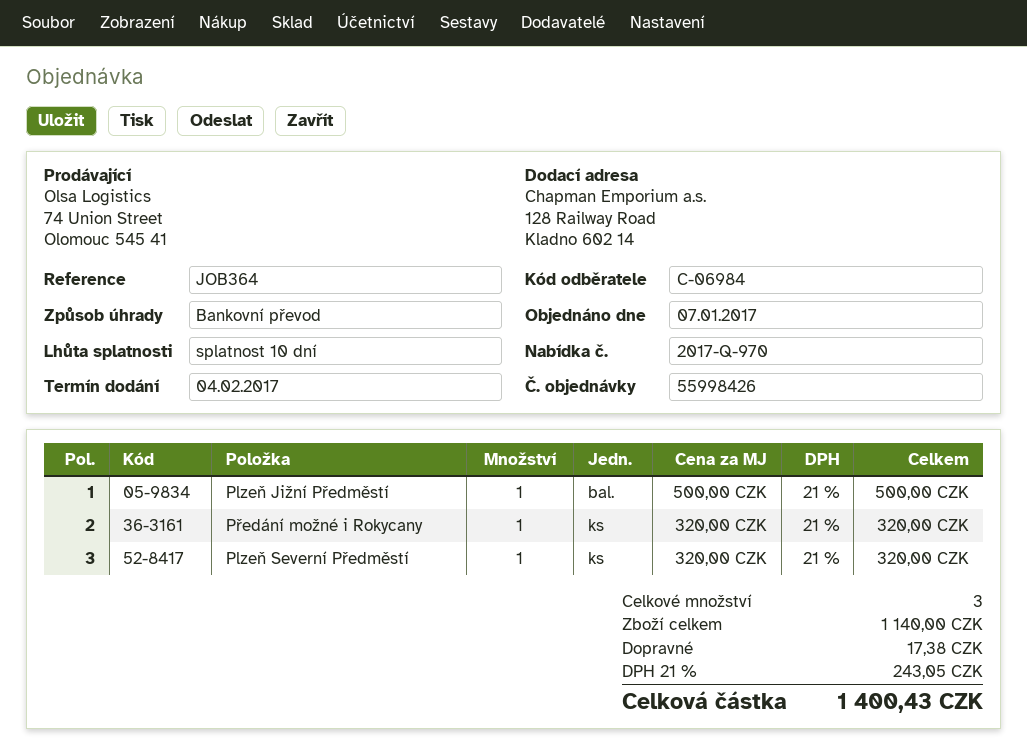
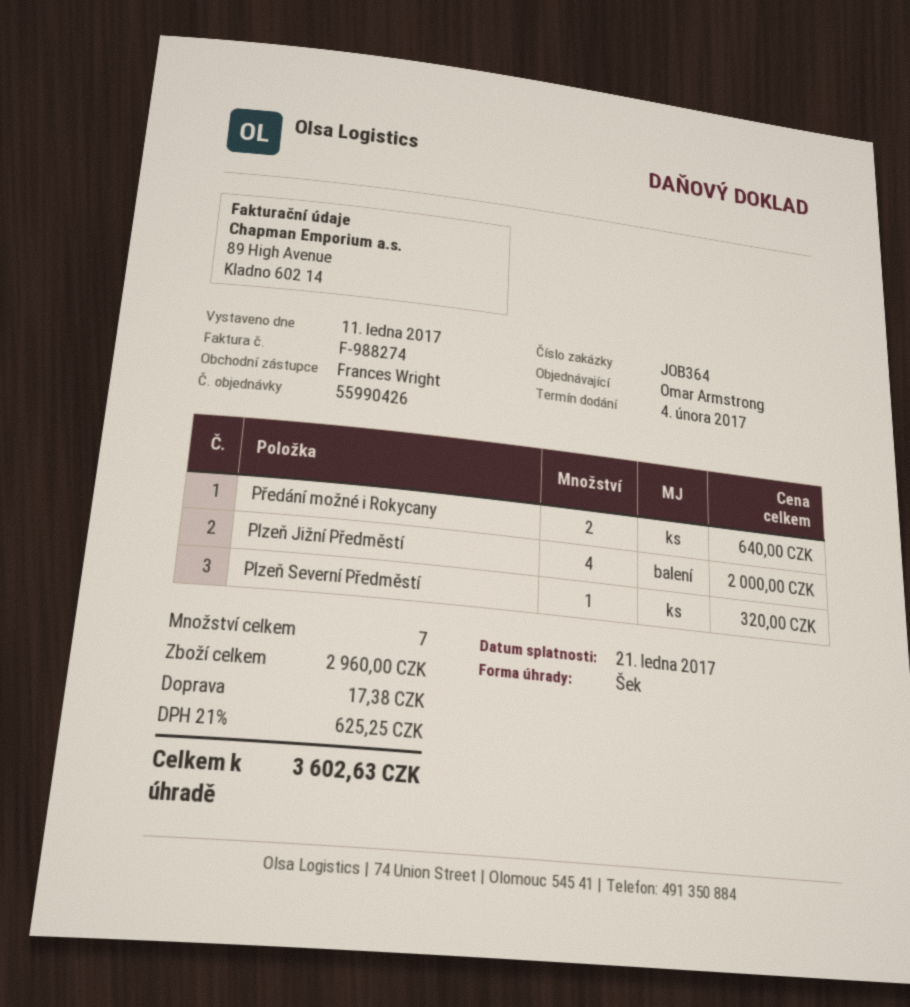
order number: 55998426 -> 55990426
payment method: bank transfer -> cheque
Plzeň Jižní Předměstí: 1 for 500.00 -> 4 for 2000.00
Předání možné i Rokycany: 1 for 320.00 -> 2 for 640.00
total quantity: 3 -> 7
subtotal: 1140.00 -> 2960.00
tax: 21% = 243.05 -> 21% = 625.25
total: 1400.43 -> 3602.63

